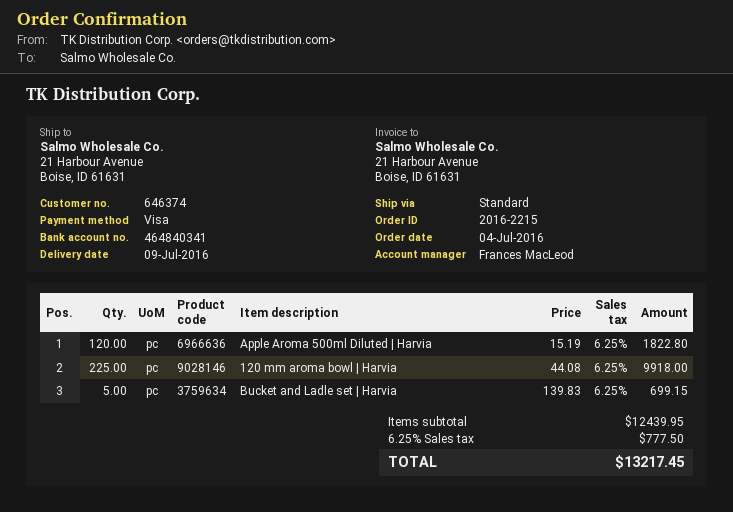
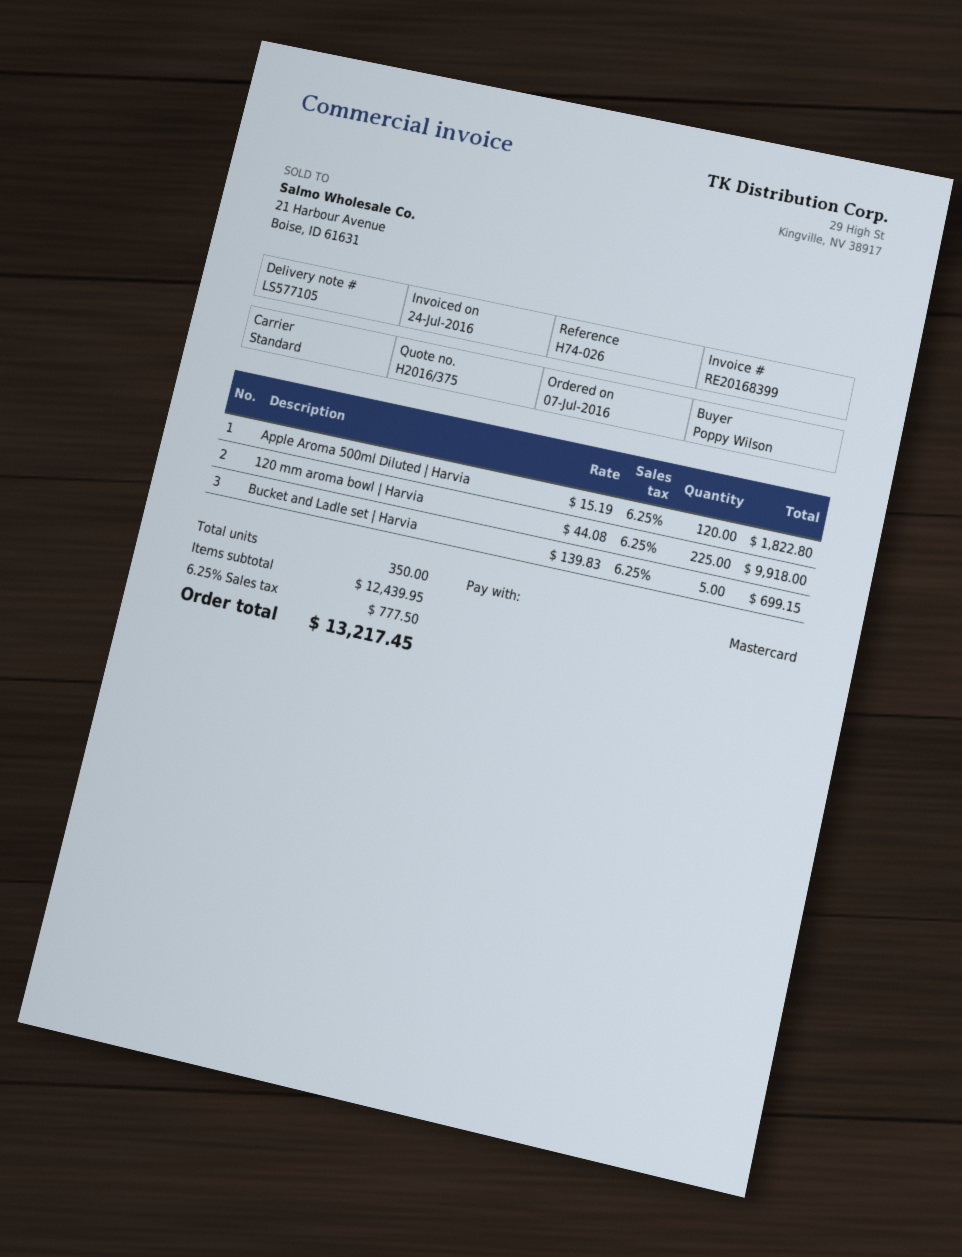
order date: 2016-07-04 -> 2016-07-07
payment method: Visa -> Mastercard

